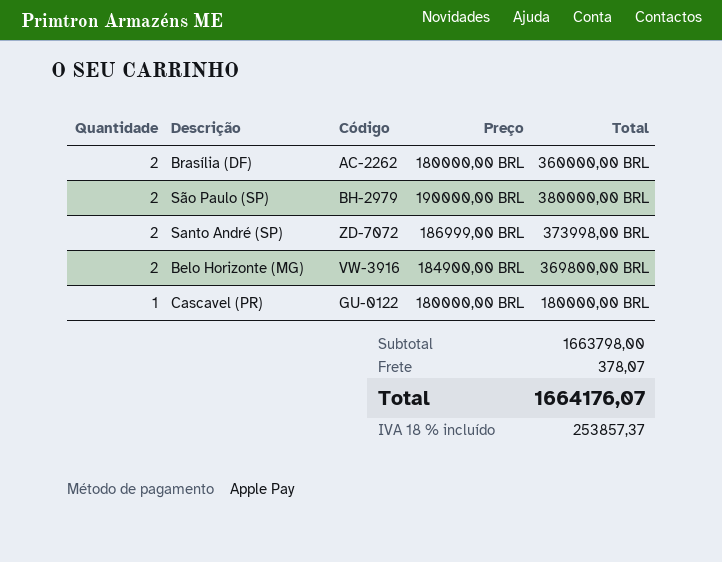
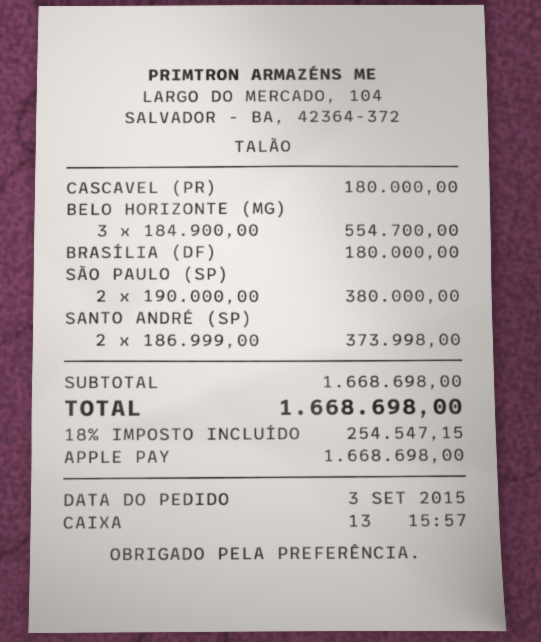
Brasília (DF): 2 x 180000.00 = 360000.00 -> 1 x 180000.00 = 180000.00
Belo Horizonte (MG): 2 x 184900.00 = 369800.00 -> 3 x 184900.00 = 554700.00
subtotal: 1663798.00 -> 1668698.00
shipping: 378.07 -> none
tax: 18% = 253857.37 -> 18% = 254547.15
total: 1664176.07 -> 1668698.00

